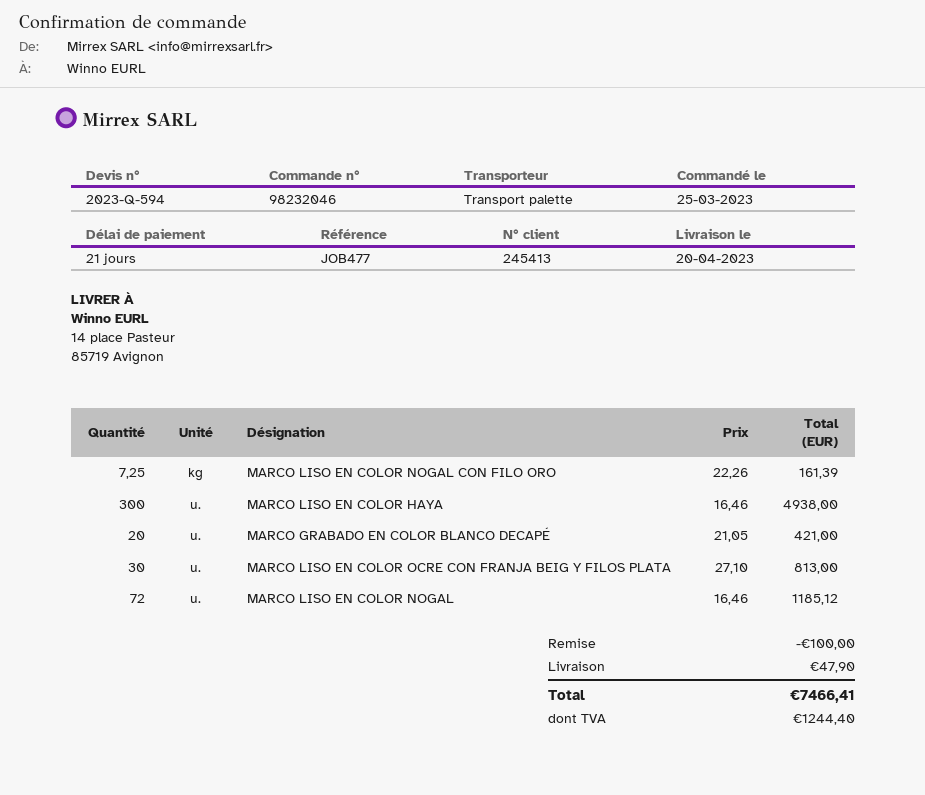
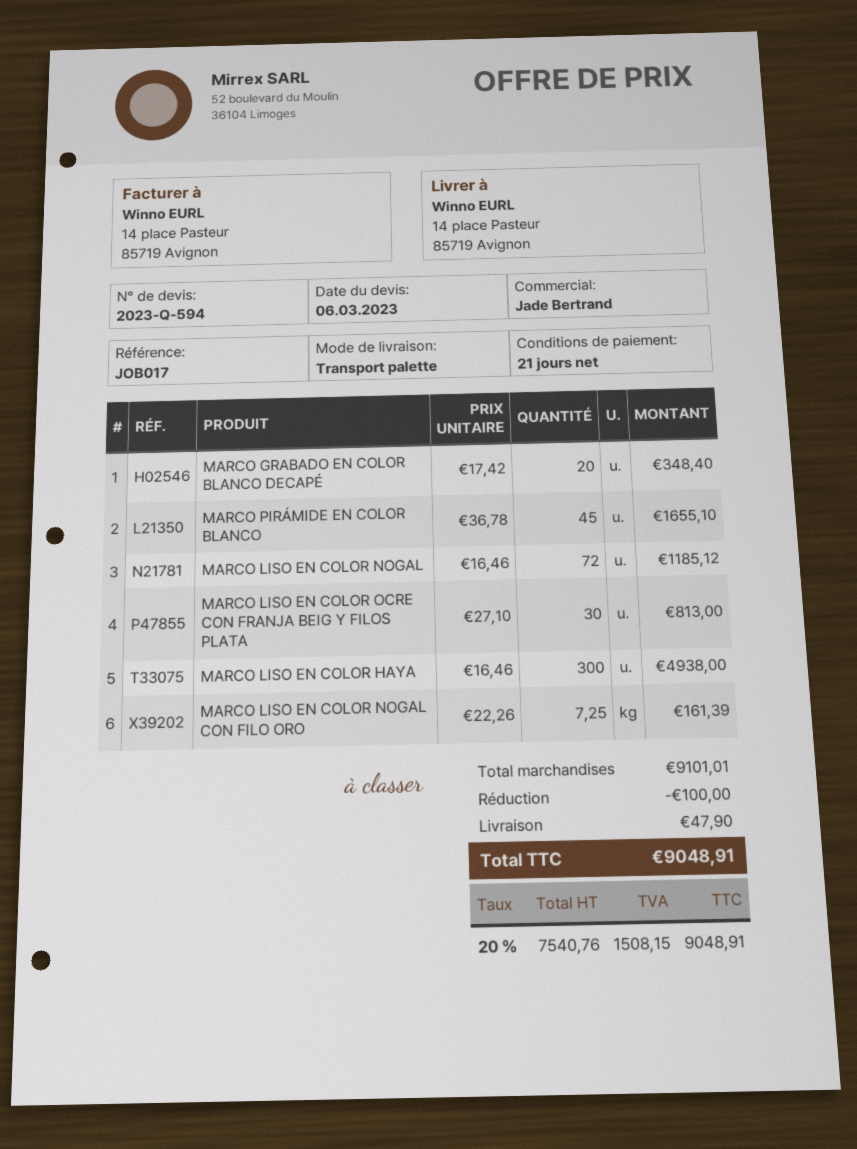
reference: JOB477 -> JOB017
MARCO GRABADO EN COLOR BLANCO DECAPÉ: 20 x 21.05 = 421.00 -> 20 x 17.42 = 348.40
MARCO PIRÁMIDE EN COLOR BLANCO: none -> 45 x 36.78 = 1655.10
tax: 1244.40 -> 1508.15
total: 7466.41 -> 9048.91

